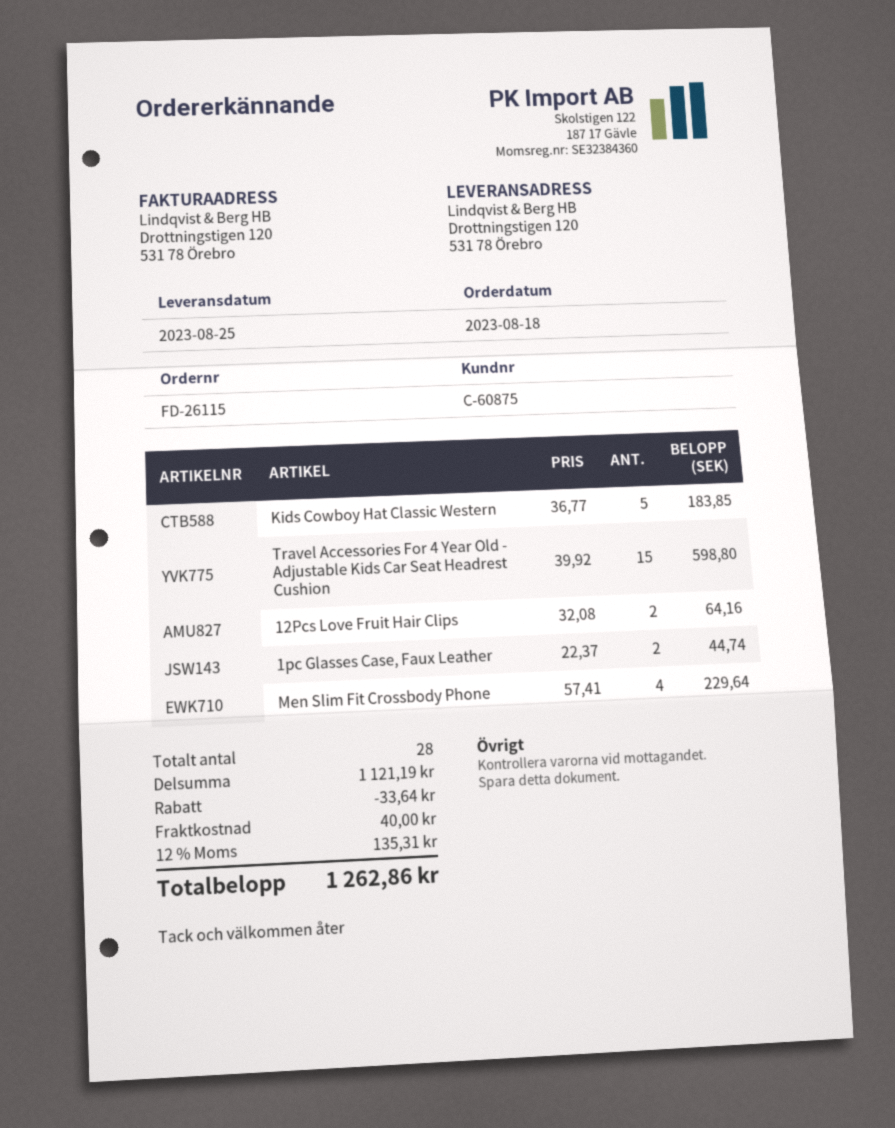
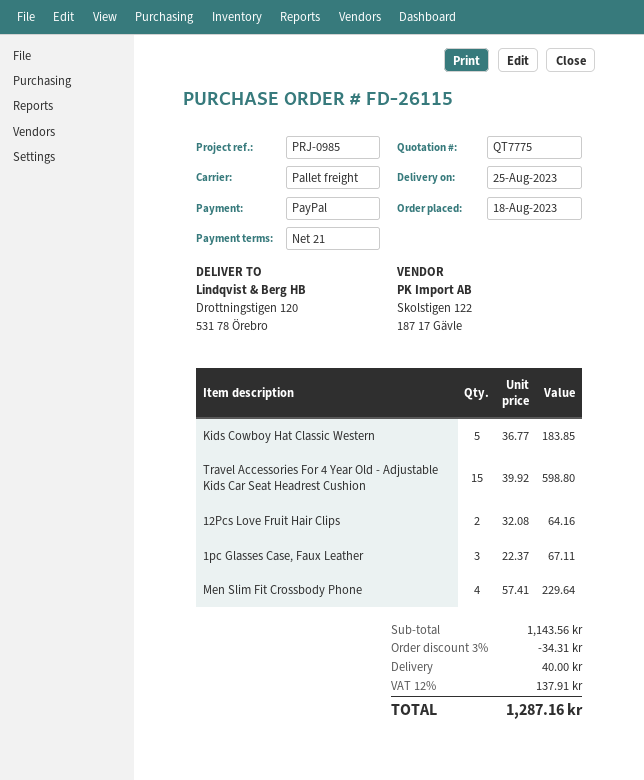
1pc Glasses Case, Faux Leather: 2 x 22.37 = 44.74 -> 3 x 22.37 = 67.11
subtotal: 1121.19 -> 1143.56
discount: 33.64 -> 34.31
tax: 12% = 135.31 -> 12% = 137.91
total: 1262.86 -> 1287.16

